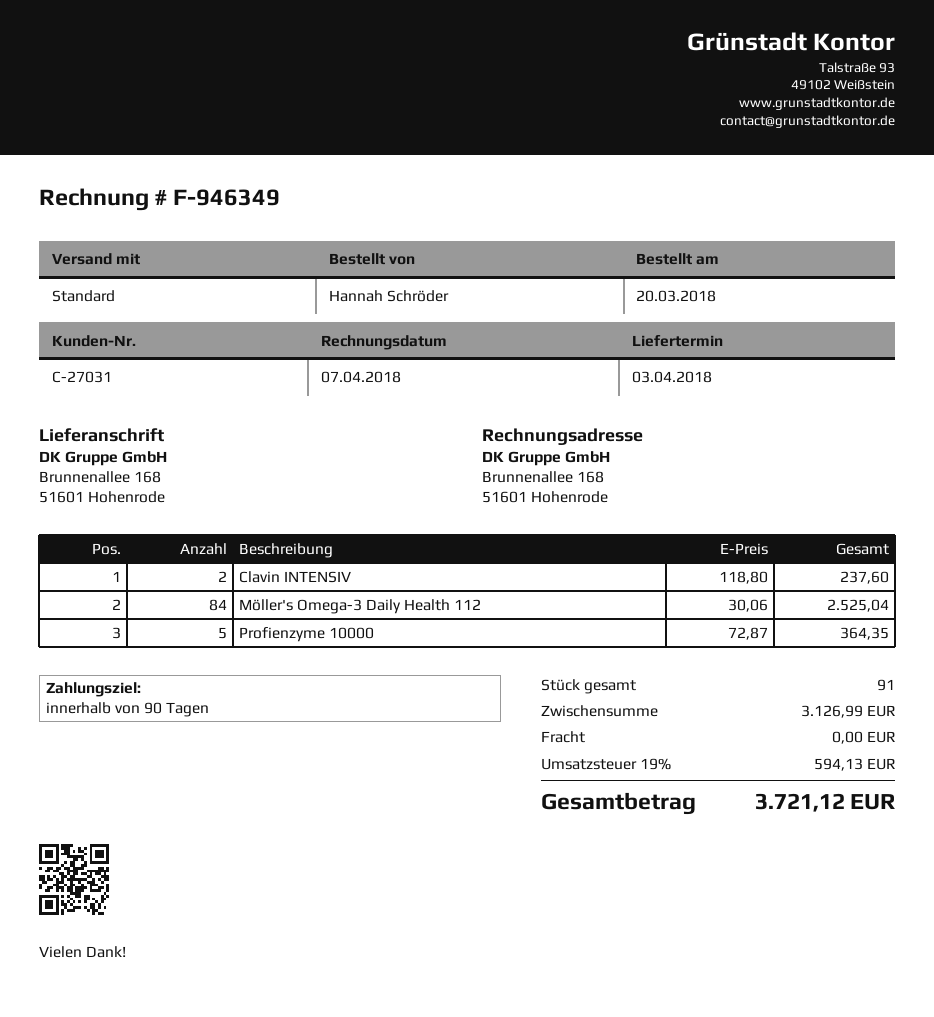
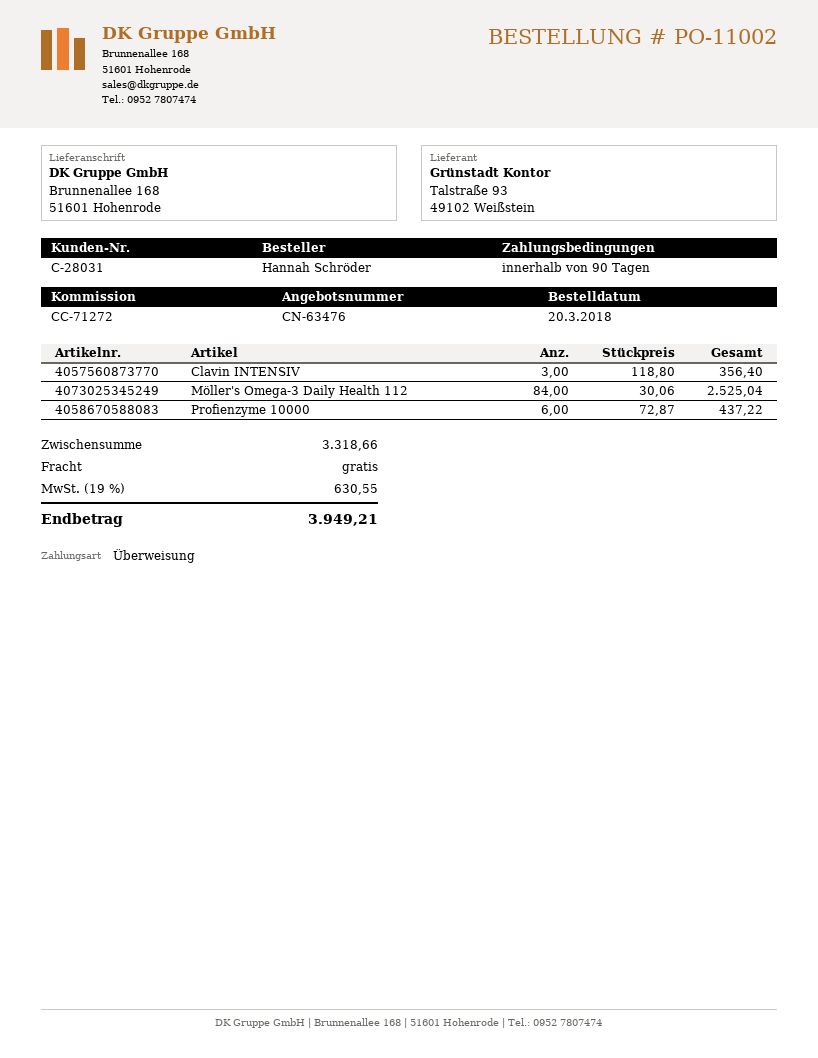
customer number: C-27031 -> C-28031
Clavin INTENSIV: 2 x 118.80 = 237.60 -> 3 x 118.80 = 356.40
Profienzyme 10000: 5 x 72.87 = 364.35 -> 6 x 72.87 = 437.22
subtotal: 3126.99 -> 3318.66
tax: 19% = 594.13 -> 19% = 630.55
total: 3721.12 -> 3949.21

